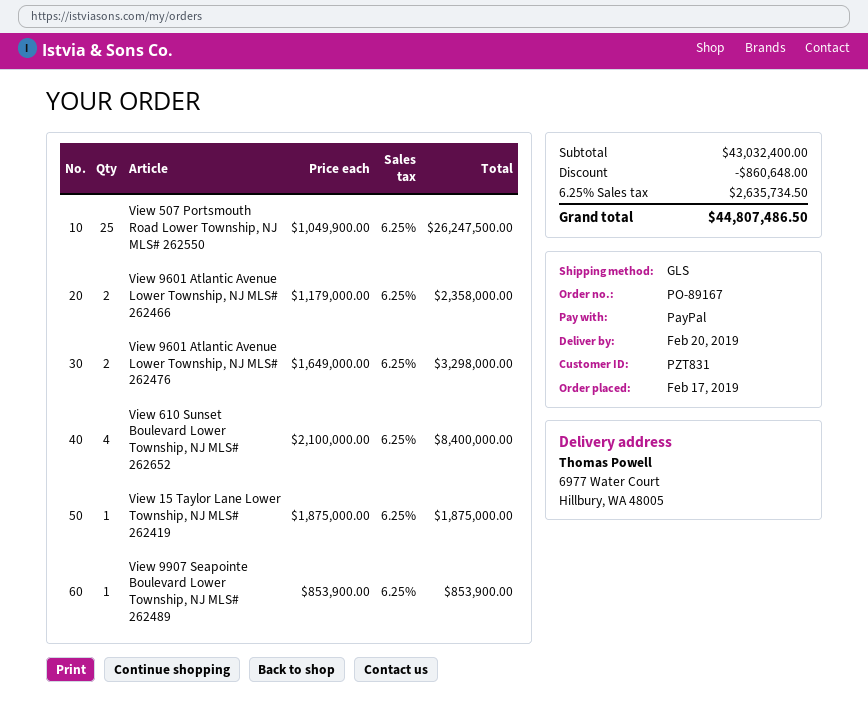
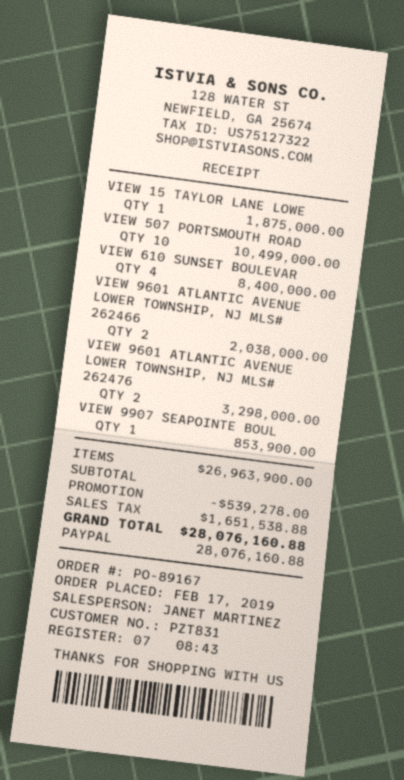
View 507 Portsmouth Road Lower Township, NJ MLS# 262550: 25 for 26247500.00 -> 10 for 10499000.00
View 9601 Atlantic Avenue Lower Township, NJ MLS# 262466: 2 for 2358000.00 -> 2 for 2038000.00
subtotal: 43032400.00 -> 26963900.00
discount: 860648.00 -> 539278.00
tax: 2635734.50 -> 1651538.88
total: 44807486.50 -> 28076160.88

